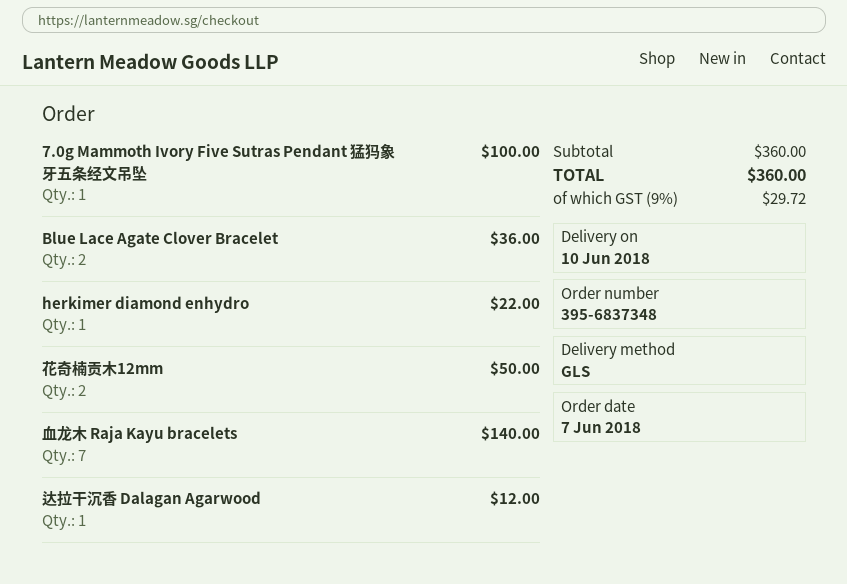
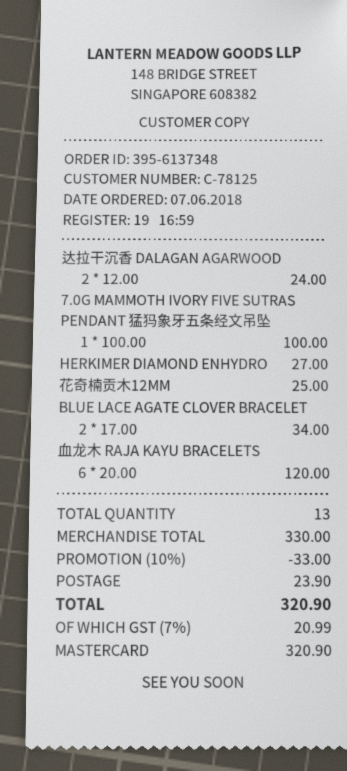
order number: 395-6837348 -> 395-6137348
Blue Lace Agate Clover Bracelet: 2 for 36.00 -> 2 for 34.00
herkimer diamond enhydro: 1 for 22.00 -> 1 for 27.00
花奇楠贡木12mm: 2 for 50.00 -> 1 for 25.00
血龙木 Raja Kayu bracelets: 7 for 140.00 -> 6 for 120.00
达拉干沉香 Dalagan Agarwood: 1 for 12.00 -> 2 for 24.00
subtotal: 360.00 -> 330.00
discount: none -> 10% = 33.00
shipping: none -> 23.90
tax: 9% = 29.72 -> 7% = 20.99
total: 360.00 -> 320.90

